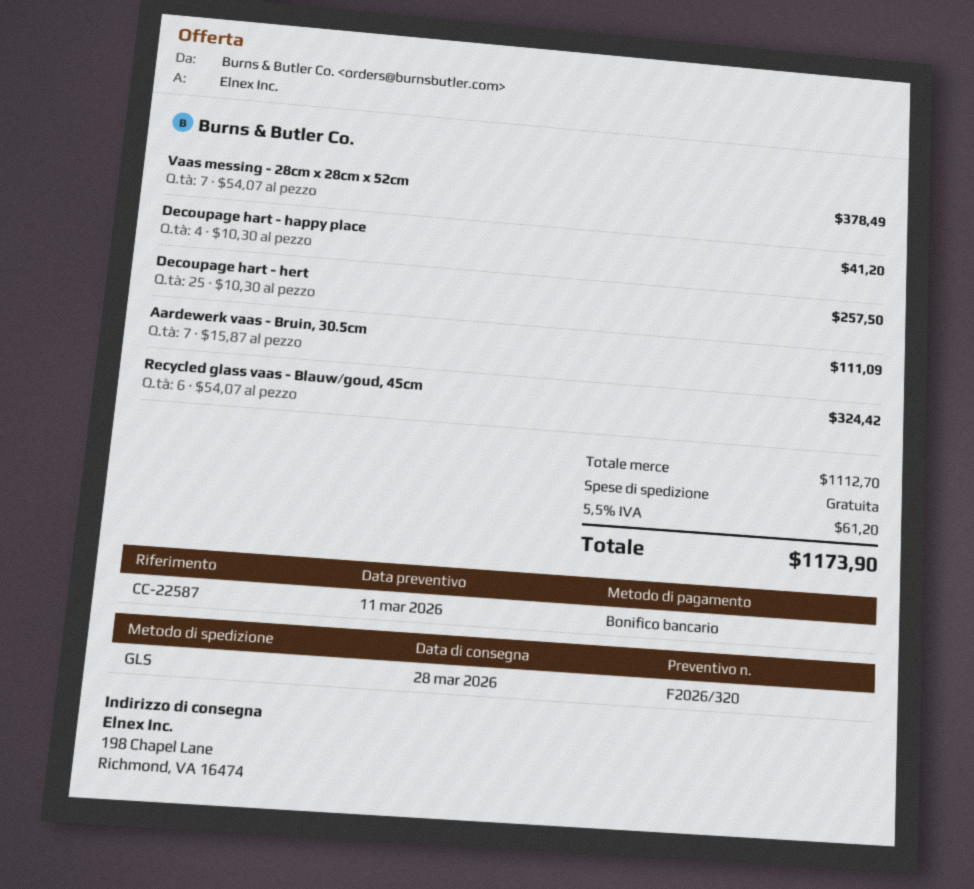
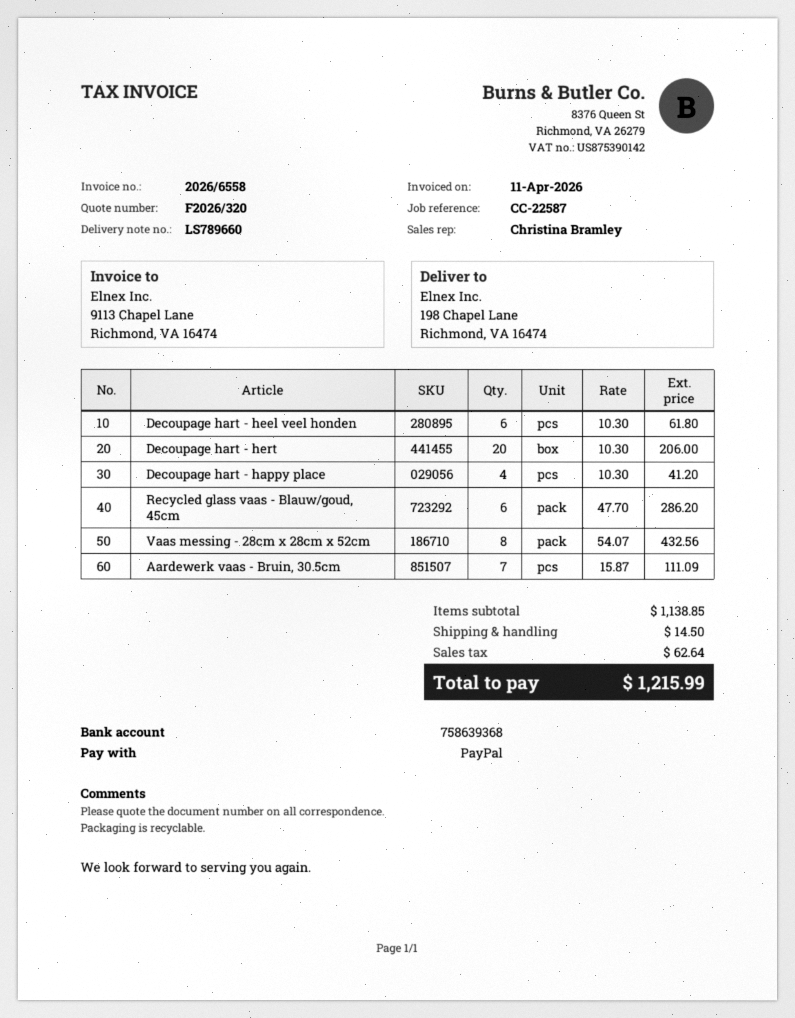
payment method: bank transfer -> PayPal
Vaas messing - 28cm x 28cm x 52cm: 7 x 54.07 = 378.49 -> 8 x 54.07 = 432.56
Decoupage hart - hert: 25 x 10.30 = 257.50 -> 20 x 10.30 = 206.00
Recycled glass vaas - Blauw/goud, 45cm: 6 x 54.07 = 324.42 -> 6 x 47.70 = 286.20
Decoupage hart - heel veel honden: none -> 6 x 10.30 = 61.80
subtotal: 1112.70 -> 1138.85
shipping: 0.00 -> 14.50
tax: 61.20 -> 62.64
total: 1173.90 -> 1215.99

